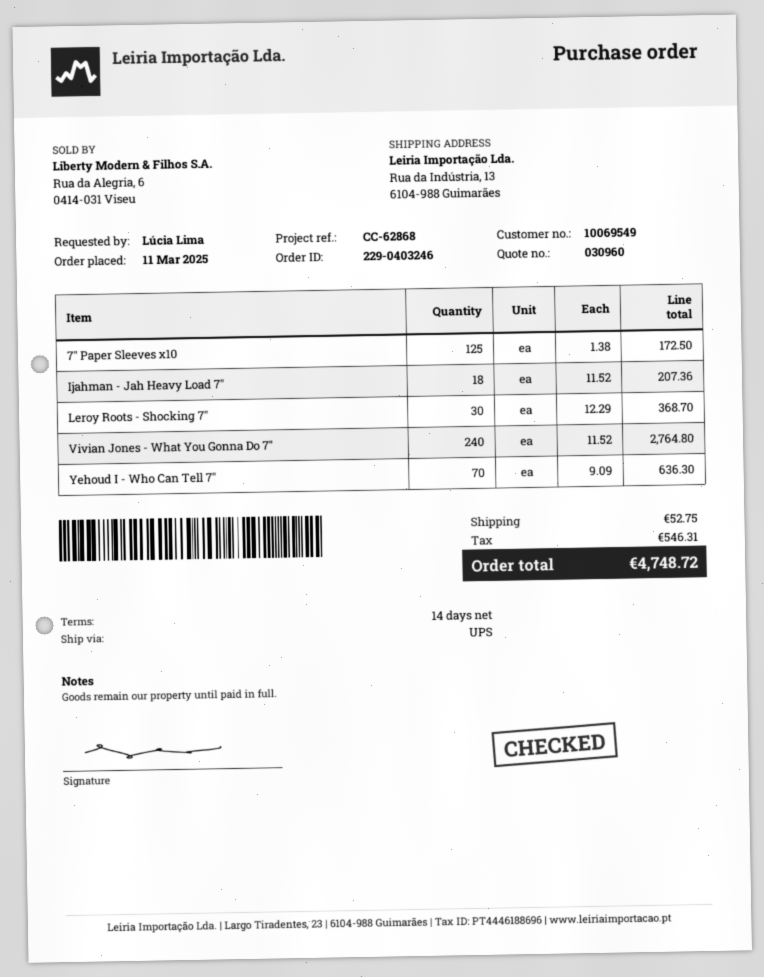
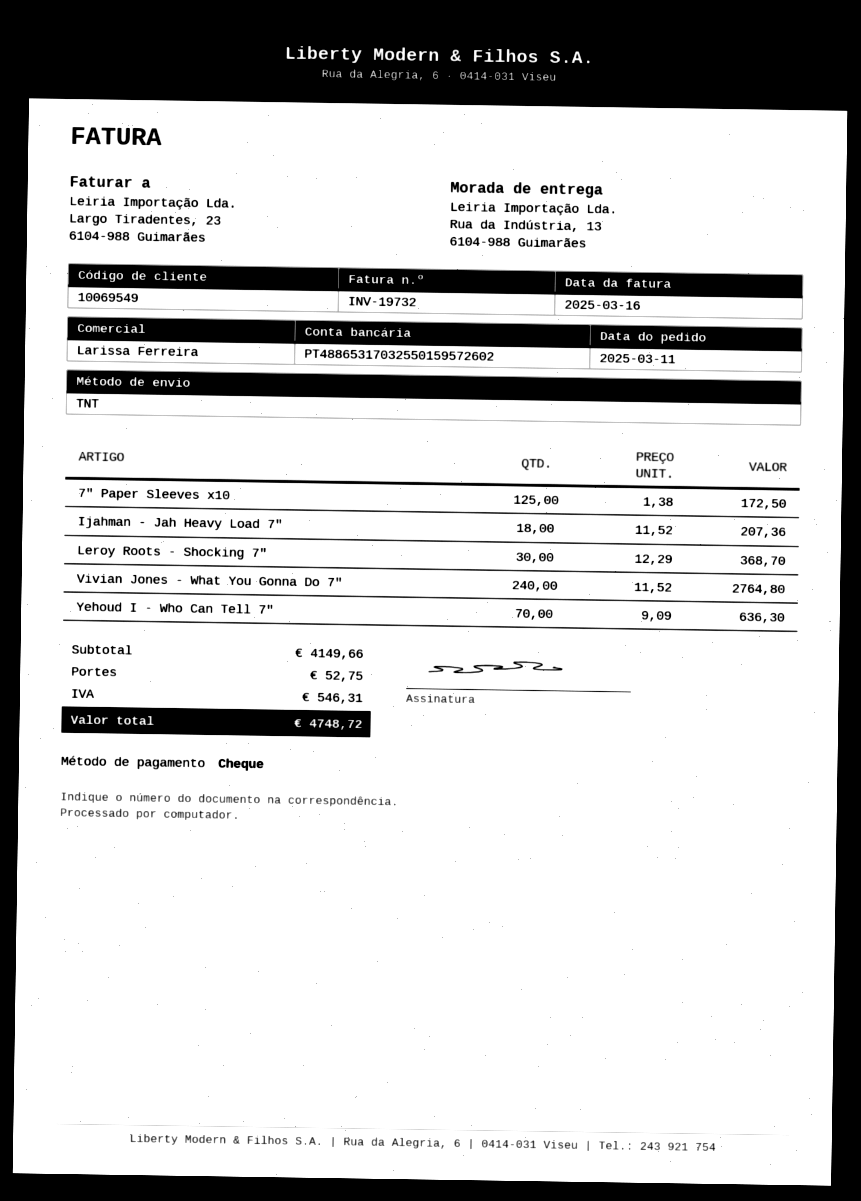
shipping method: UPS -> TNT

